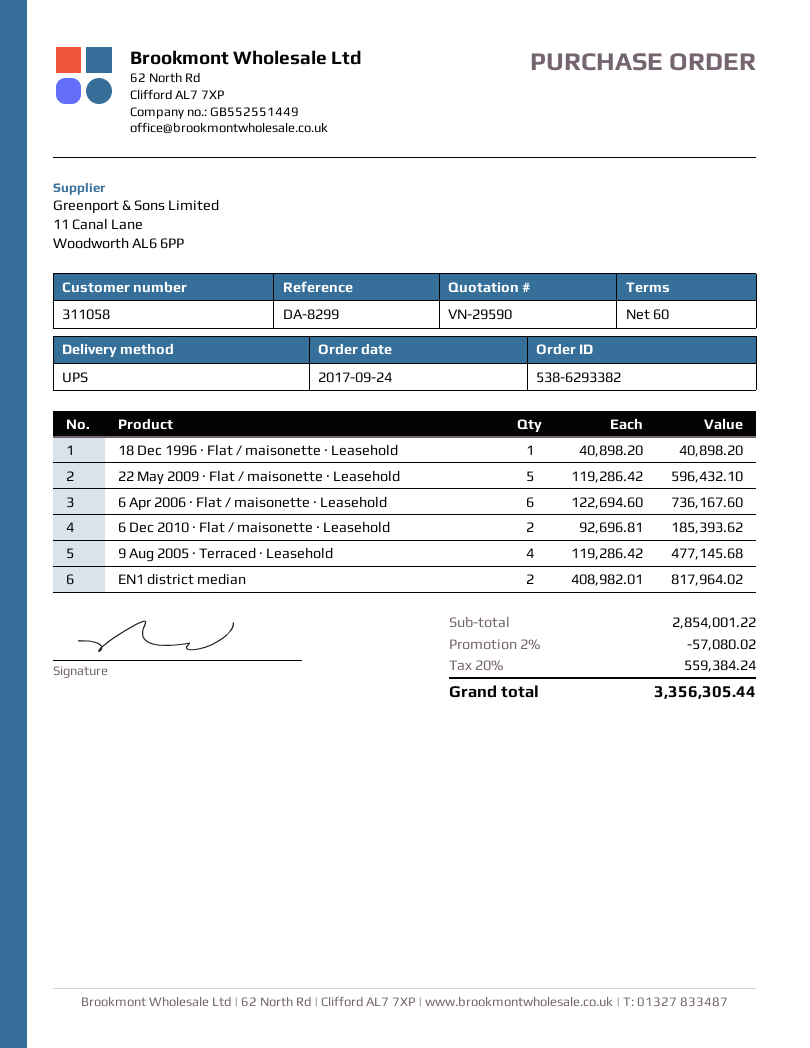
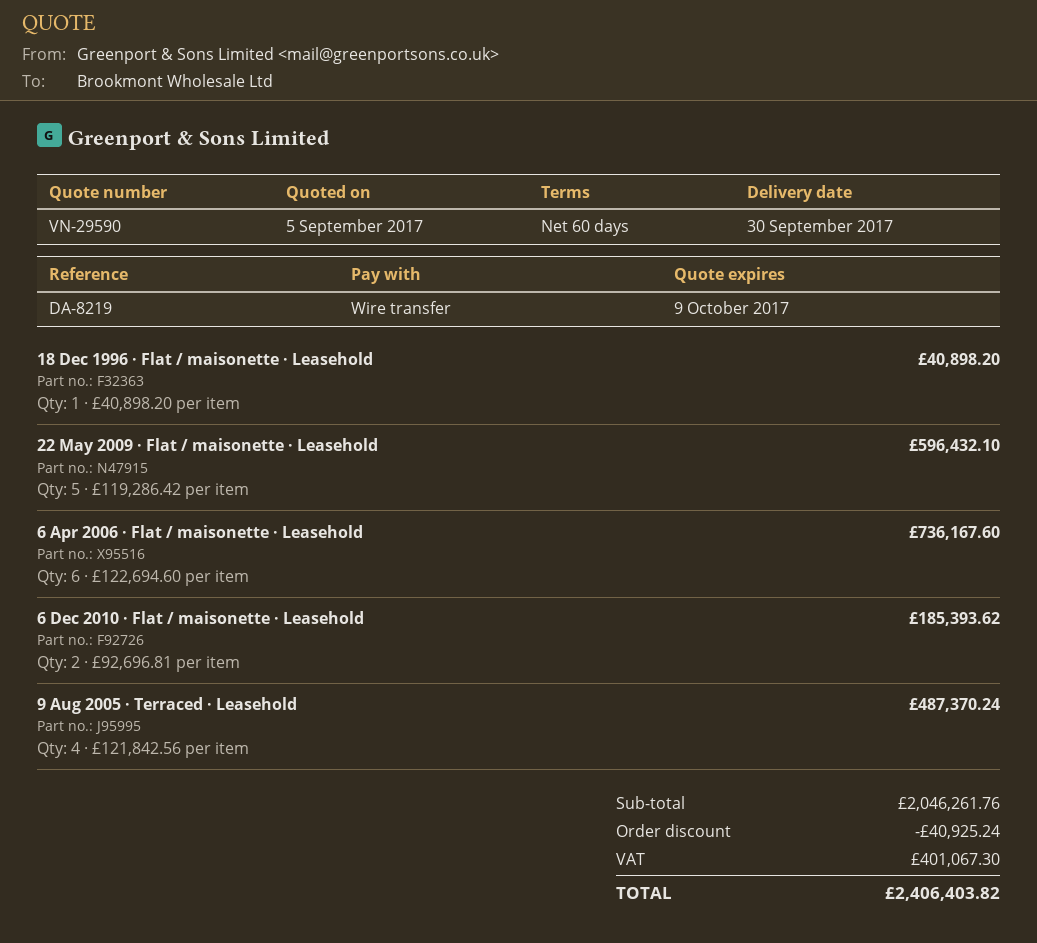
reference: DA-8299 -> DA-8219
9 Aug 2005 · Terraced · Leasehold: 4 x 119286.42 = 477145.68 -> 4 x 121842.56 = 487370.24
EN1 district median: 2 x 408982.01 = 817964.02 -> none
subtotal: 2854001.22 -> 2046261.76
discount: 57080.02 -> 40925.24
tax: 559384.24 -> 401067.30
total: 3356305.44 -> 2406403.82

